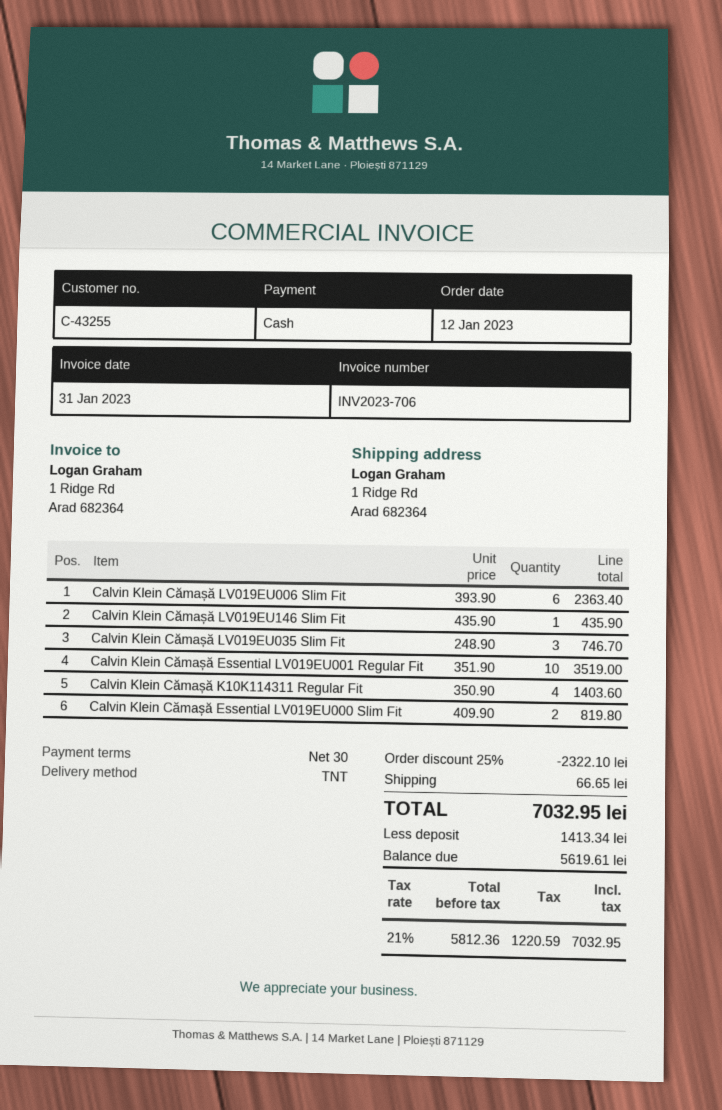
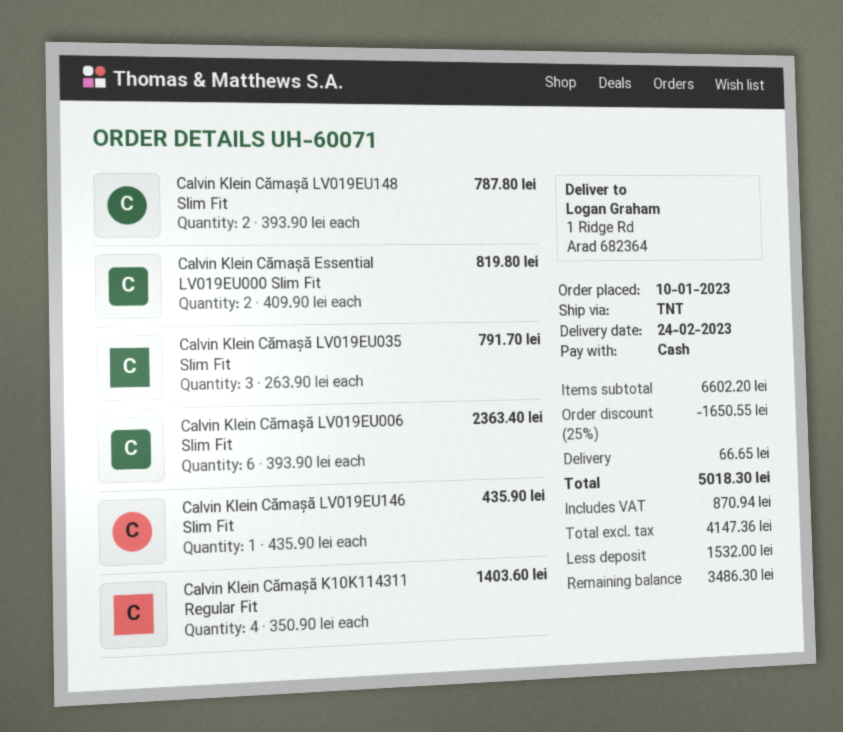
order date: 2023-01-12 -> 2023-01-10
Calvin Klein Cămașă LV019EU035 Slim Fit: 3 x 248.90 = 746.70 -> 3 x 263.90 = 791.70
Calvin Klein Cămașă Essential LV019EU001 Regular Fit: 10 x 351.90 = 3519.00 -> none
Calvin Klein Cămașă LV019EU148 Slim Fit: none -> 2 x 393.90 = 787.80
discount: 25% = 2322.10 -> 25% = 1650.55
net: 5812.36 -> 4147.36
tax: 1220.59 -> 870.94
total: 7032.95 -> 5018.30
deposit: 1413.34 -> 1532.00
balance: 5619.61 -> 3486.30

